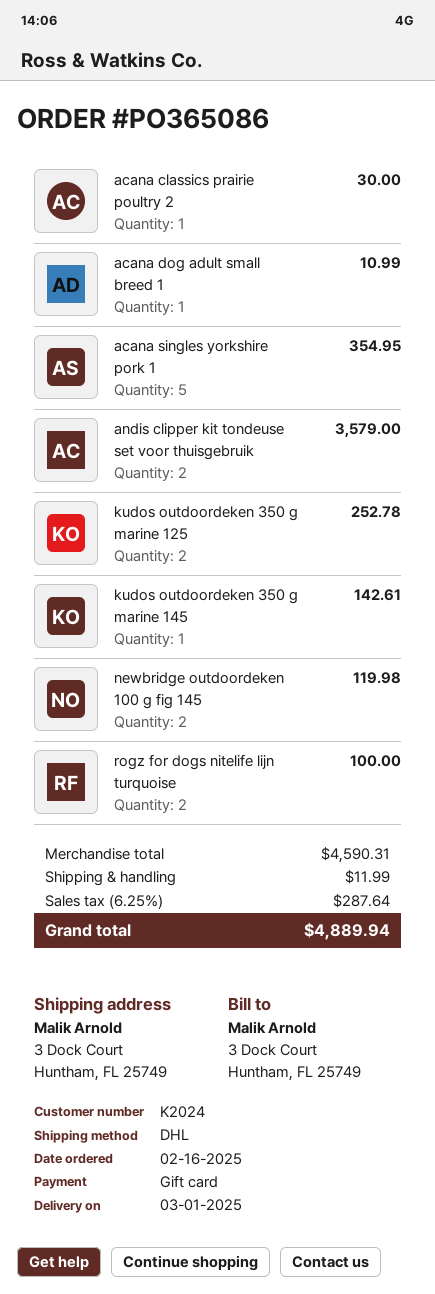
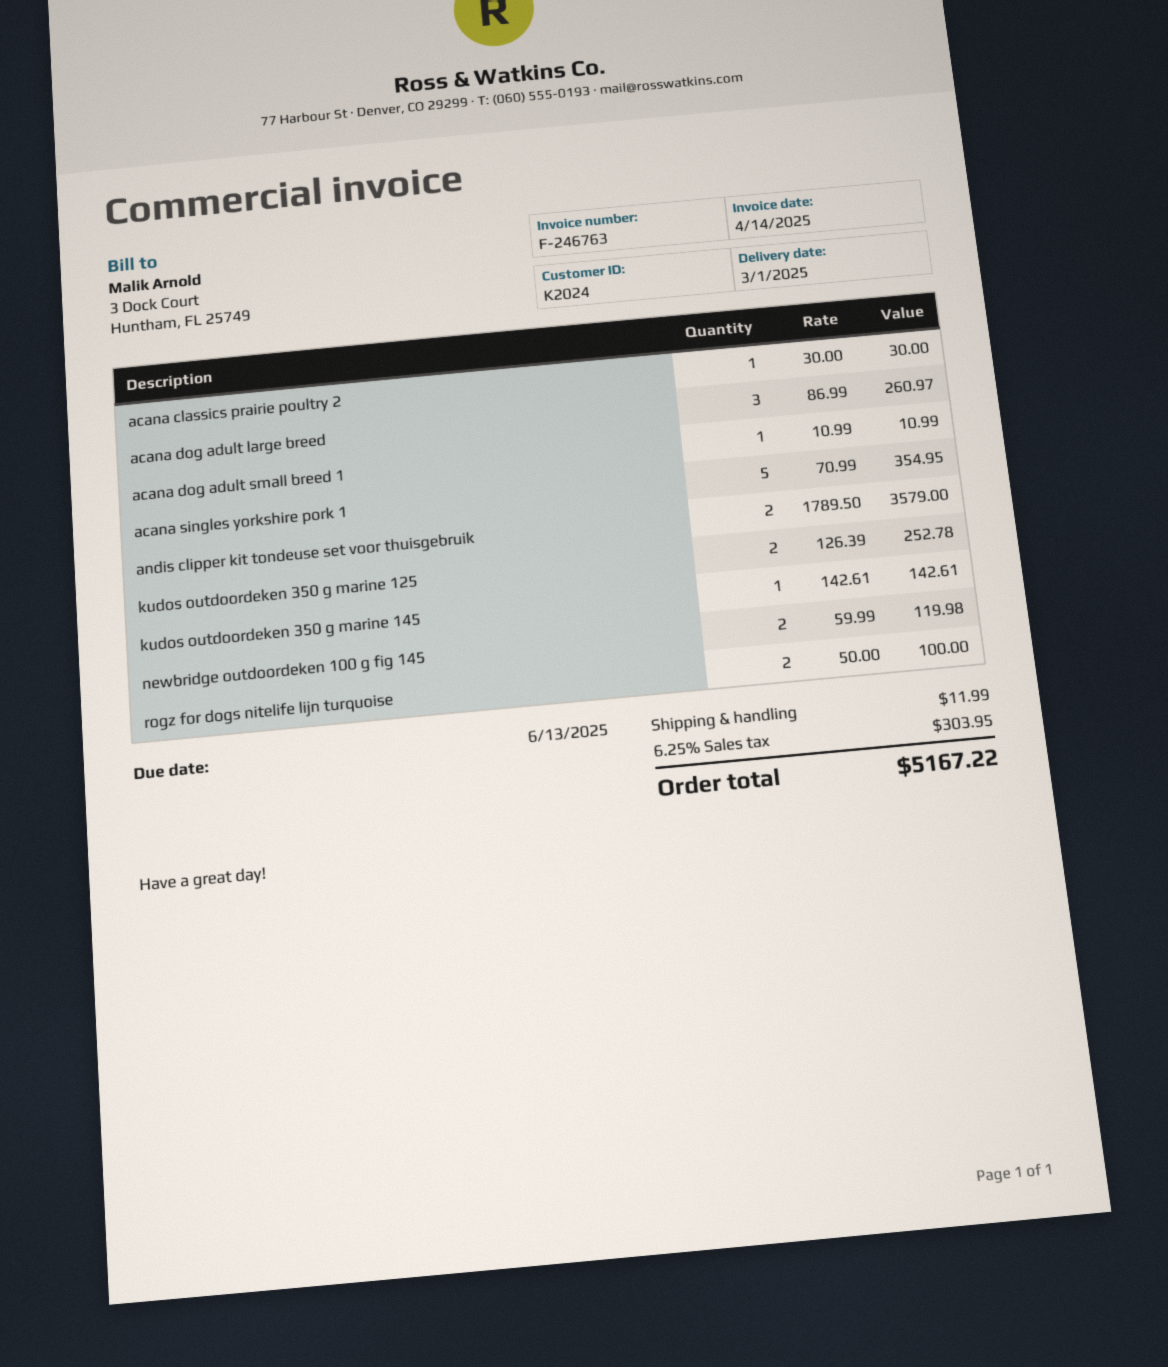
acana dog adult large breed: none -> 3 for 260.97
tax: 6.25% = 287.64 -> 6.25% = 303.95
total: 4889.94 -> 5167.22

